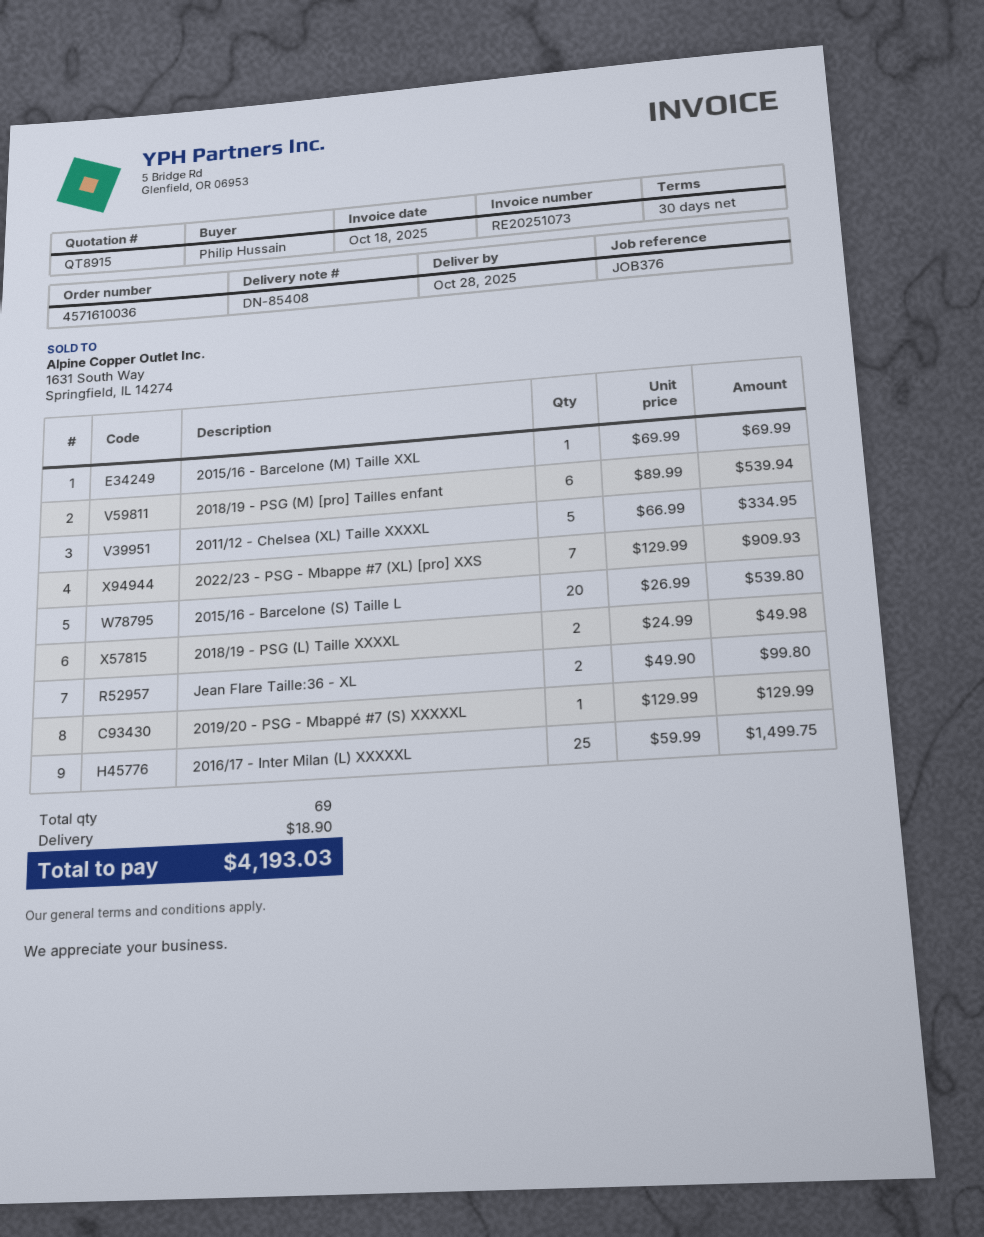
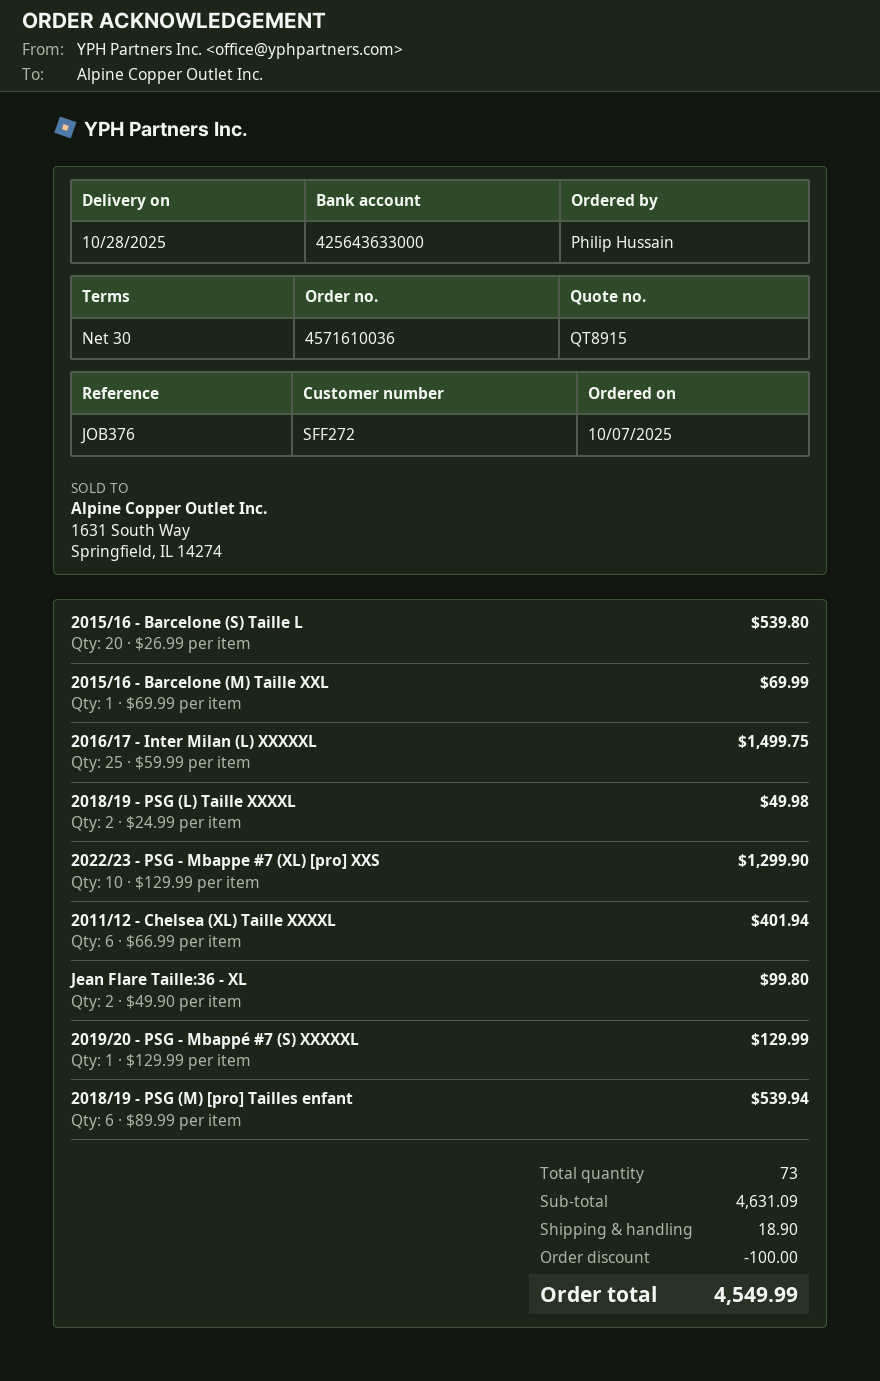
2011/12 - Chelsea (XL) Taille XXXXL: 5 x 66.99 = 334.95 -> 6 x 66.99 = 401.94
2022/23 - PSG - Mbappe #7 (XL) [pro] XXS: 7 x 129.99 = 909.93 -> 10 x 129.99 = 1299.90
total quantity: 69 -> 73
discount: none -> 100.00
total: 4193.03 -> 4549.99

